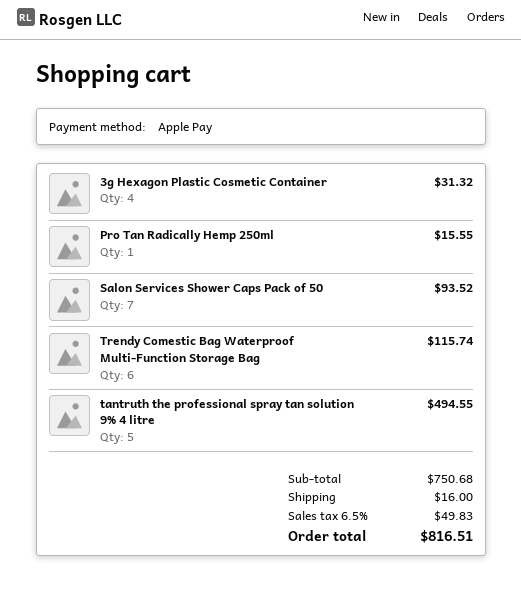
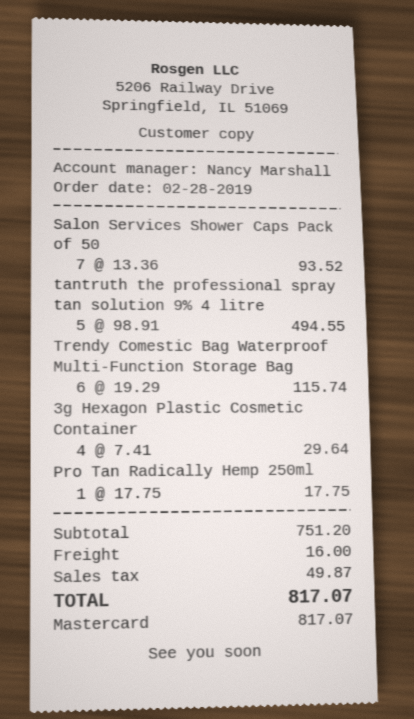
payment method: Apple Pay -> Mastercard
3g Hexagon Plastic Cosmetic Container: 4 for 31.32 -> 4 for 29.64
Pro Tan Radically Hemp 250ml: 1 for 15.55 -> 1 for 17.75
subtotal: 750.68 -> 751.20
tax: 49.83 -> 49.87
total: 816.51 -> 817.07

